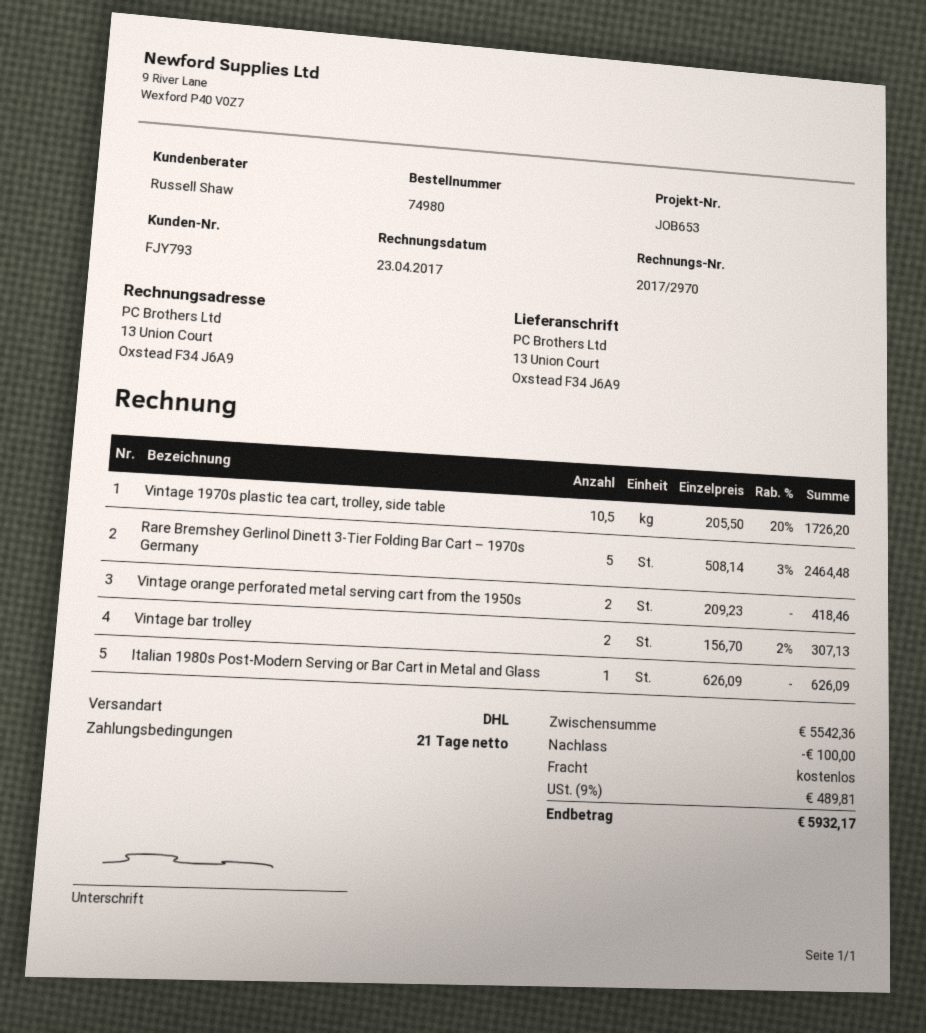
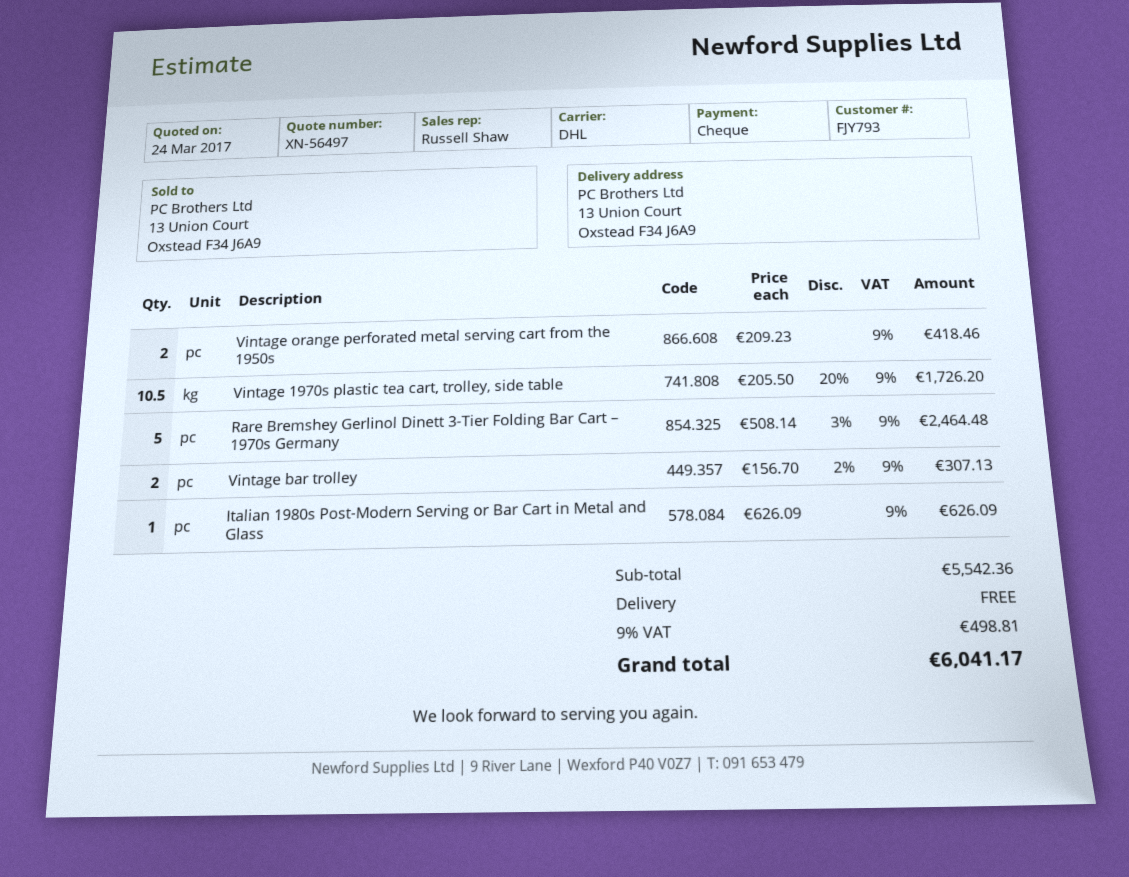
discount: 100.00 -> none
tax: 9% = 489.81 -> 9% = 498.81
total: 5932.17 -> 6041.17

